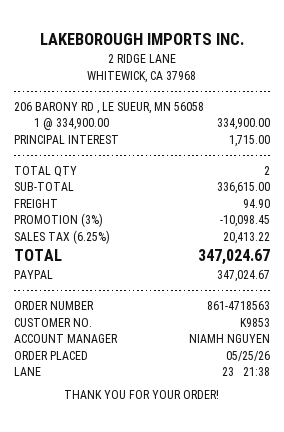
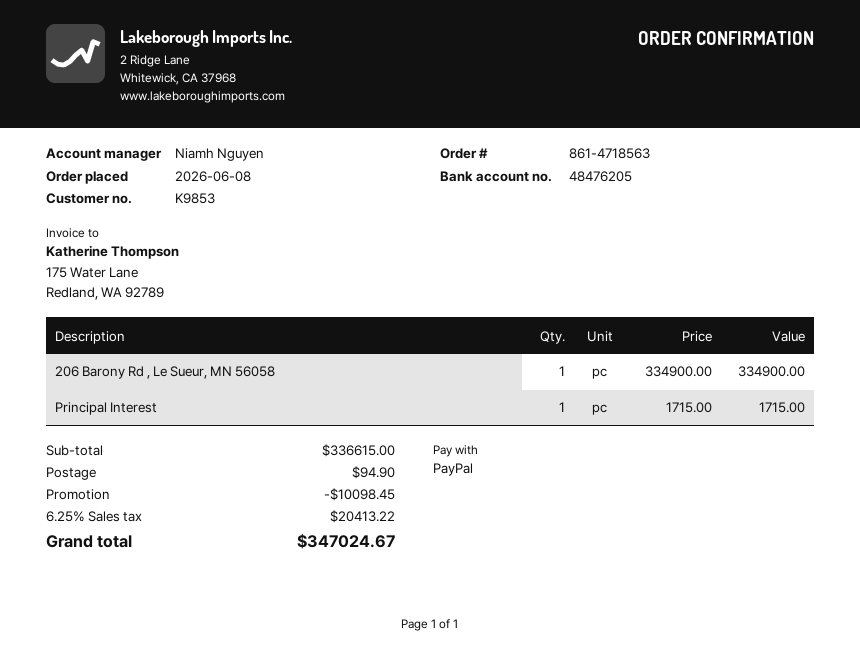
order date: 2026-05-25 -> 2026-06-08

